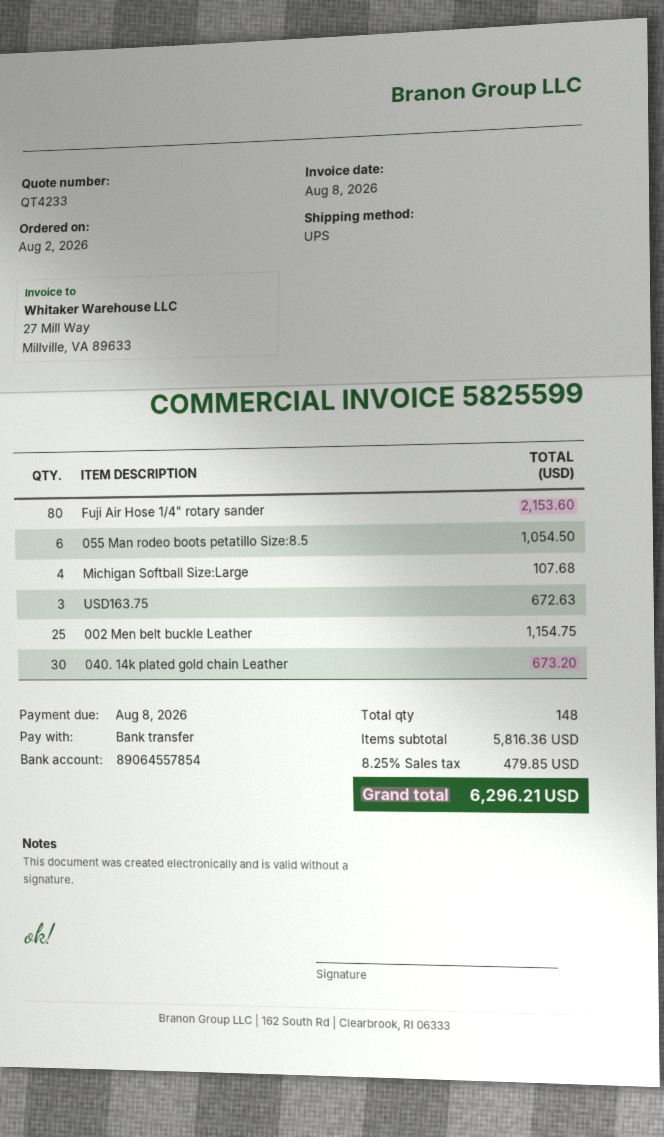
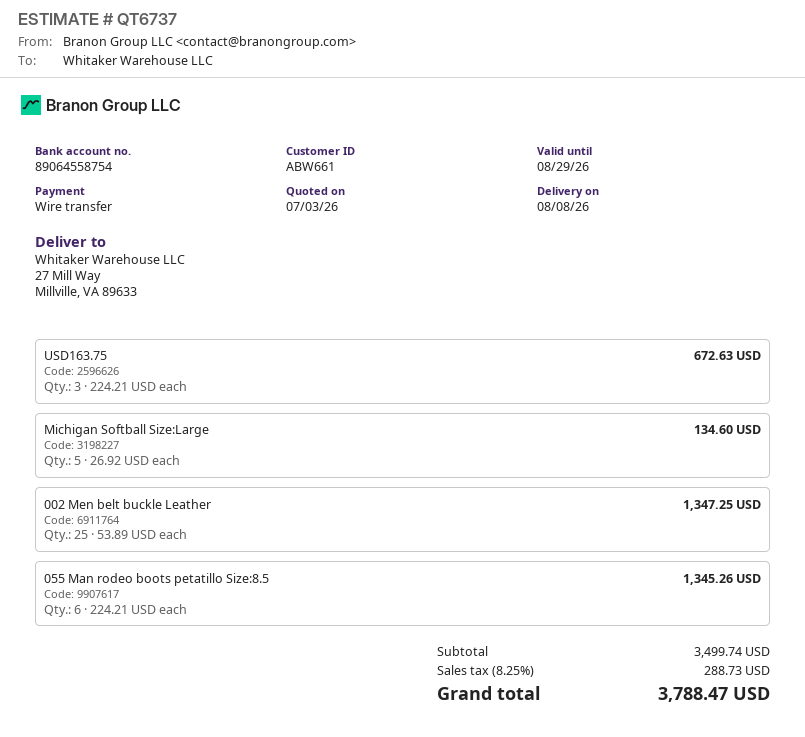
quote number: QT4233 -> QT6737
bank account: 89064557854 -> 89064558754
Fuji Air Hose 1/4" rotary sander: 80 for 2153.60 -> none
055 Man rodeo boots petatillo Size:8.5: 6 for 1054.50 -> 6 for 1345.26
Michigan Softball Size:Large: 4 for 107.68 -> 5 for 134.60
002 Men belt buckle Leather: 25 for 1154.75 -> 25 for 1347.25
040. 14k plated gold chain Leather: 30 for 673.20 -> none
subtotal: 5816.36 -> 3499.74
tax: 8.25% = 479.85 -> 8.25% = 288.73
total: 6296.21 -> 3788.47

